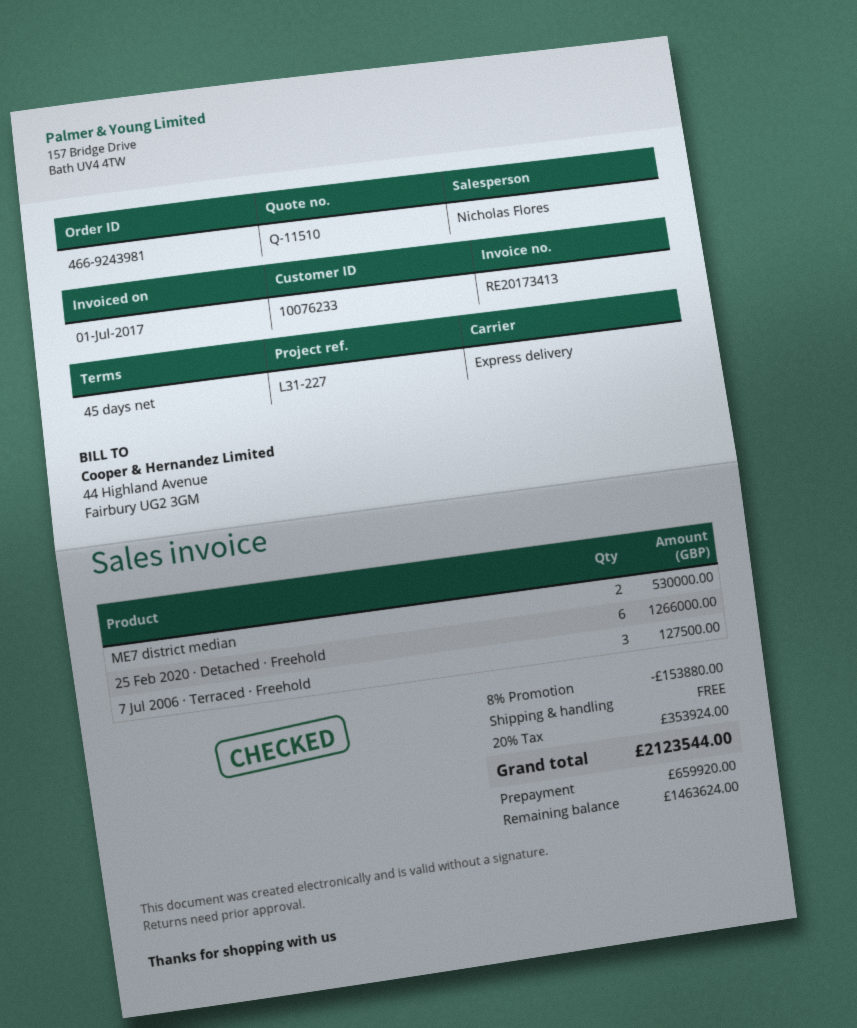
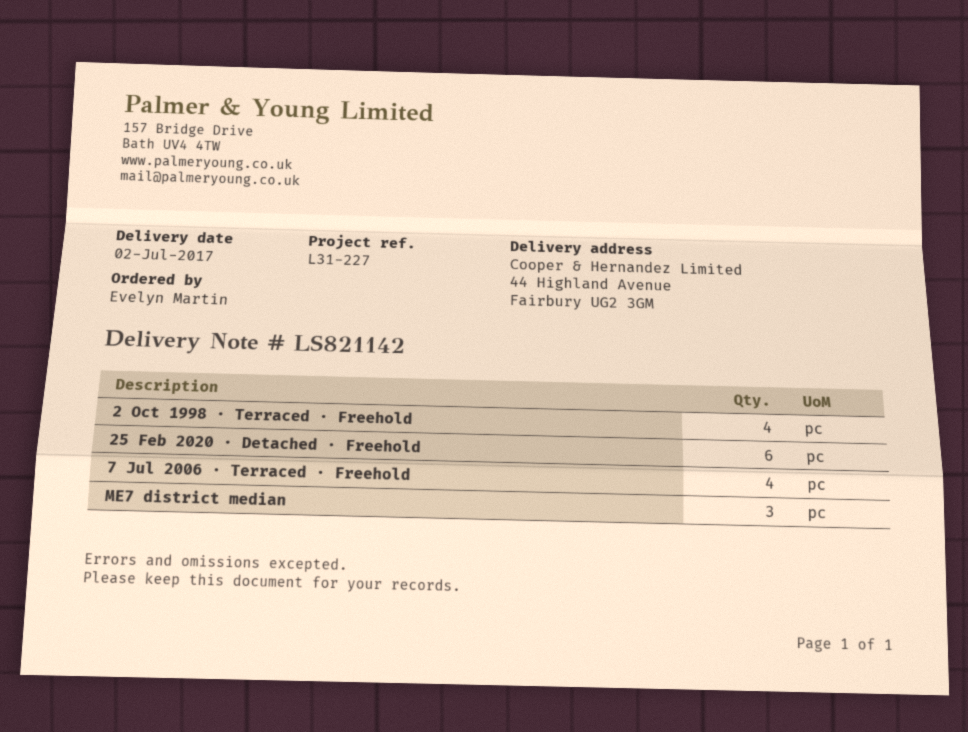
ME7 district median: 2 -> 3
7 Jul 2006 · Terraced · Freehold: 3 -> 4
2 Oct 1998 · Terraced · Freehold: none -> 4

